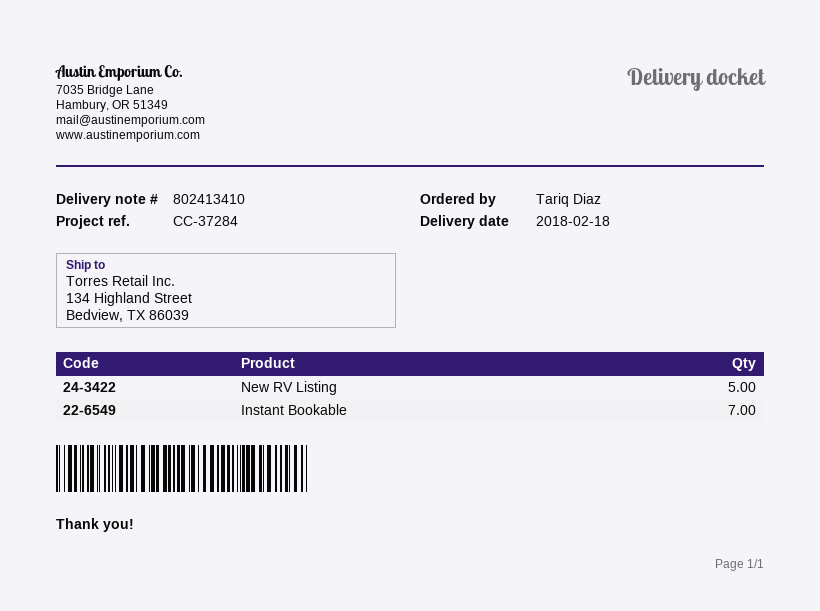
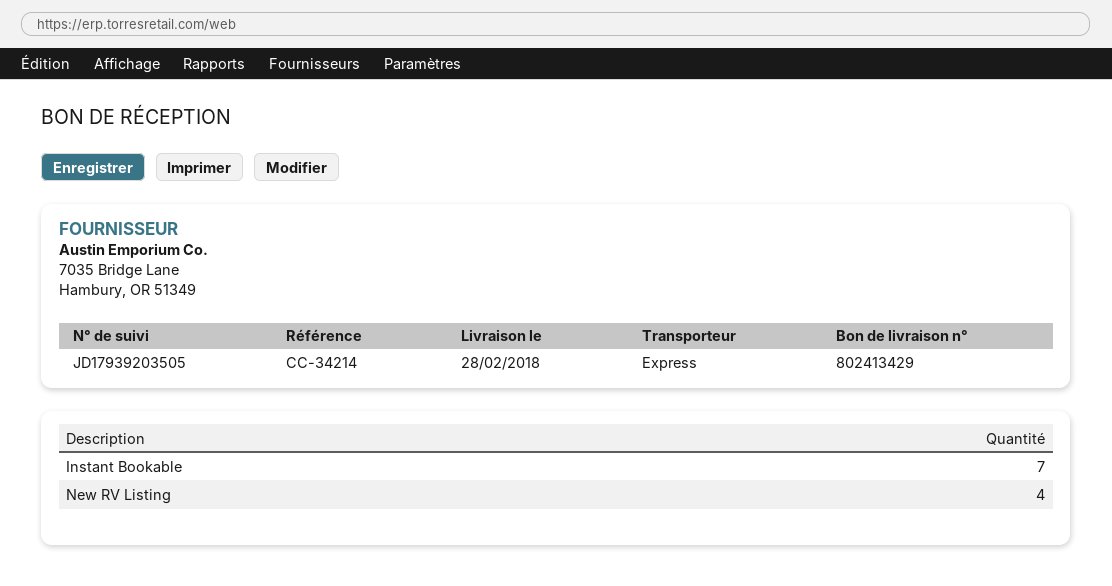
delivery note number: 802413410 -> 802413429
delivery date: 2018-02-18 -> 2018-02-28
reference: CC-37284 -> CC-34214
New RV Listing: 5 -> 4

